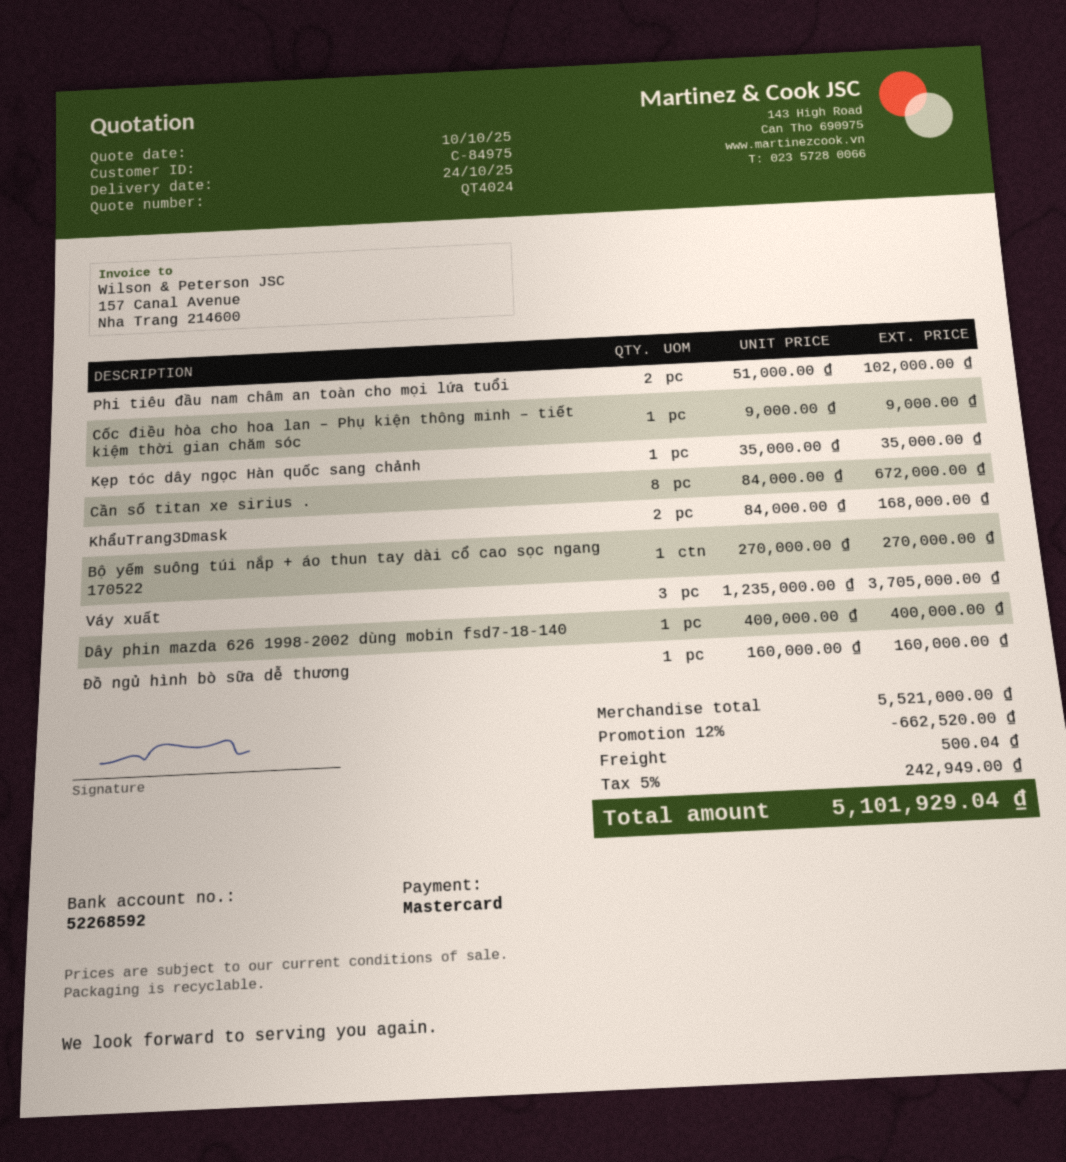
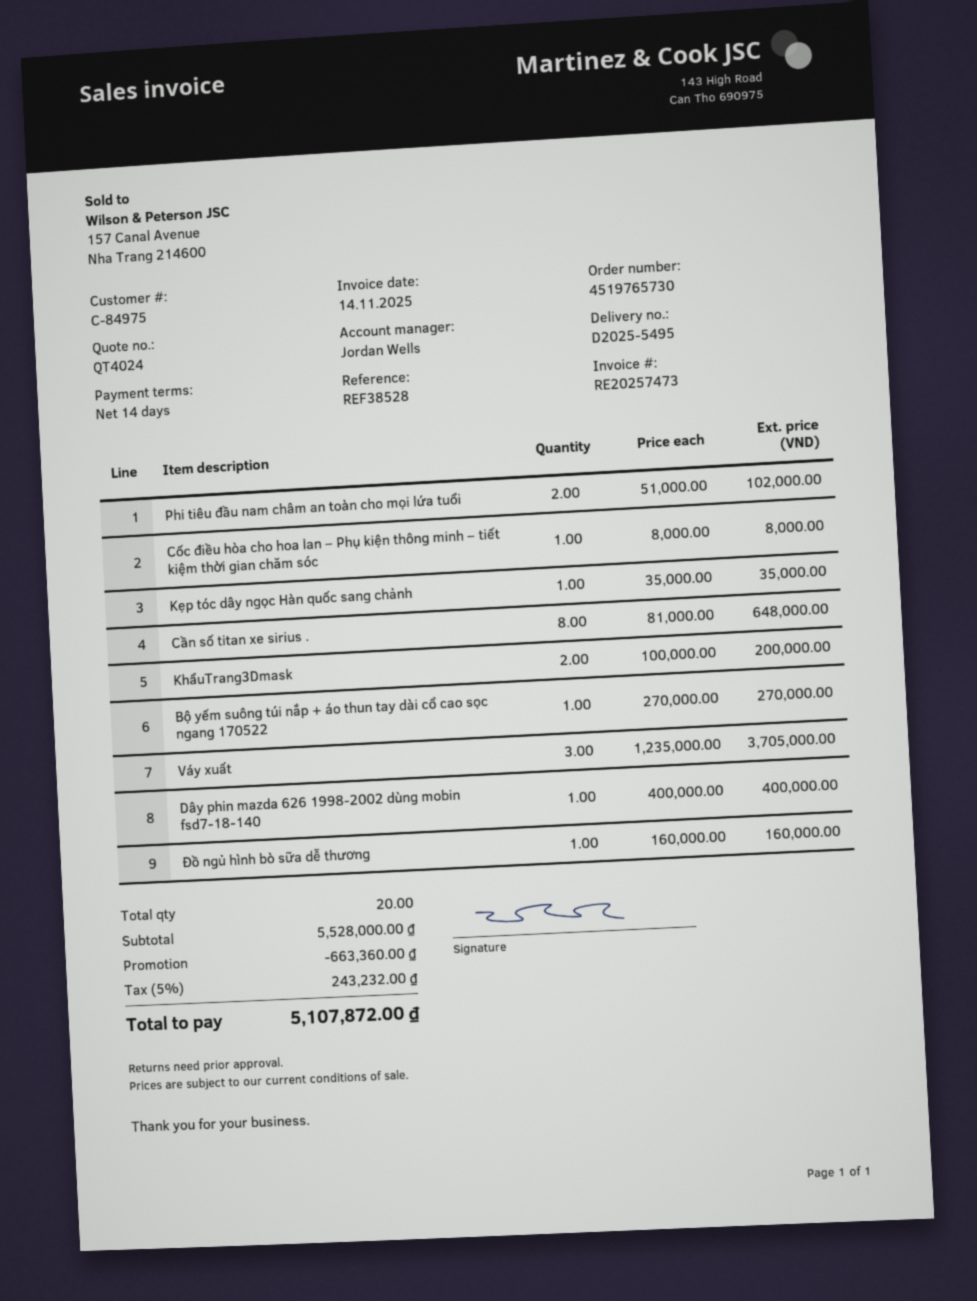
Cốc điều hòa cho hoa lan – Phụ kiện thông minh – tiết kiệm thời gian chăm sóc: 1 x 9000.00 = 9000.00 -> 1 x 8000.00 = 8000.00
Cần số titan xe sirius .: 8 x 84000.00 = 672000.00 -> 8 x 81000.00 = 648000.00
KhẩuTrang3Dmask: 2 x 84000.00 = 168000.00 -> 2 x 100000.00 = 200000.00
subtotal: 5521000.00 -> 5528000.00
discount: 662520.00 -> 663360.00
shipping: 500.04 -> none
tax: 5% = 242949.00 -> 5% = 243232.00
total: 5101929.04 -> 5107872.00

